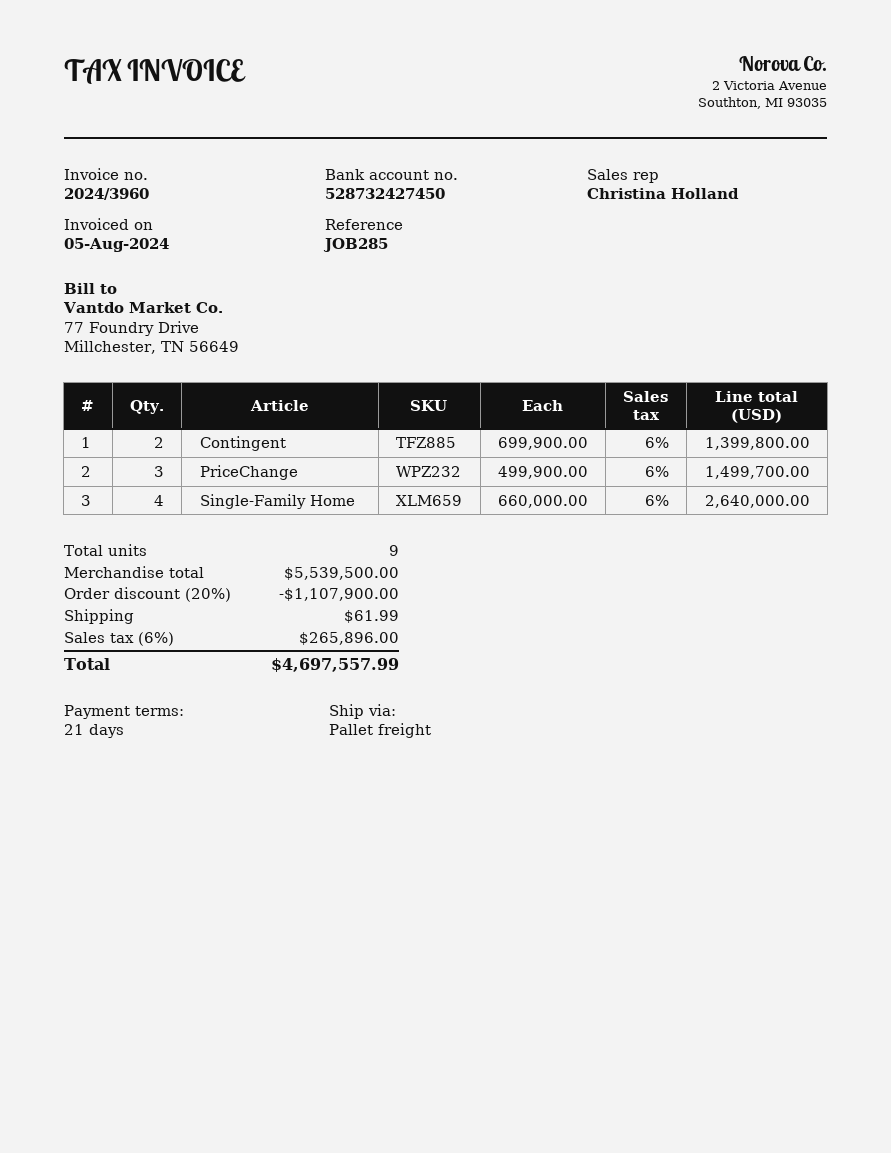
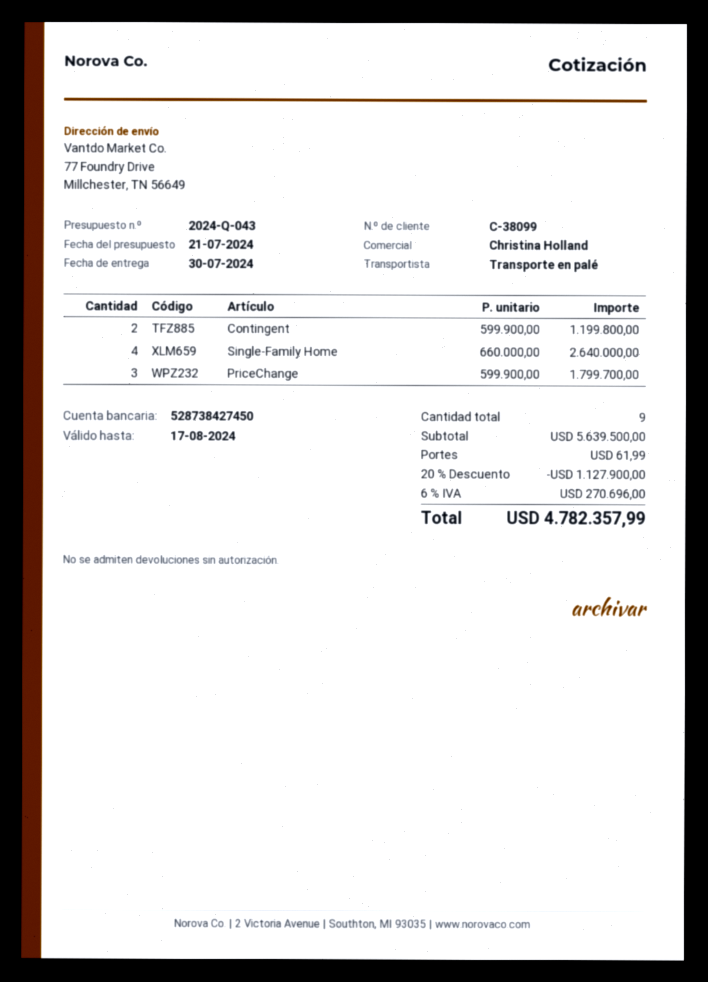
bank account: 528732427450 -> 528738427450
Contingent: 2 x 699900.00 = 1399800.00 -> 2 x 599900.00 = 1199800.00
PriceChange: 3 x 499900.00 = 1499700.00 -> 3 x 599900.00 = 1799700.00
subtotal: 5539500.00 -> 5639500.00
discount: 20% = 1107900.00 -> 20% = 1127900.00
tax: 6% = 265896.00 -> 6% = 270696.00
total: 4697557.99 -> 4782357.99

